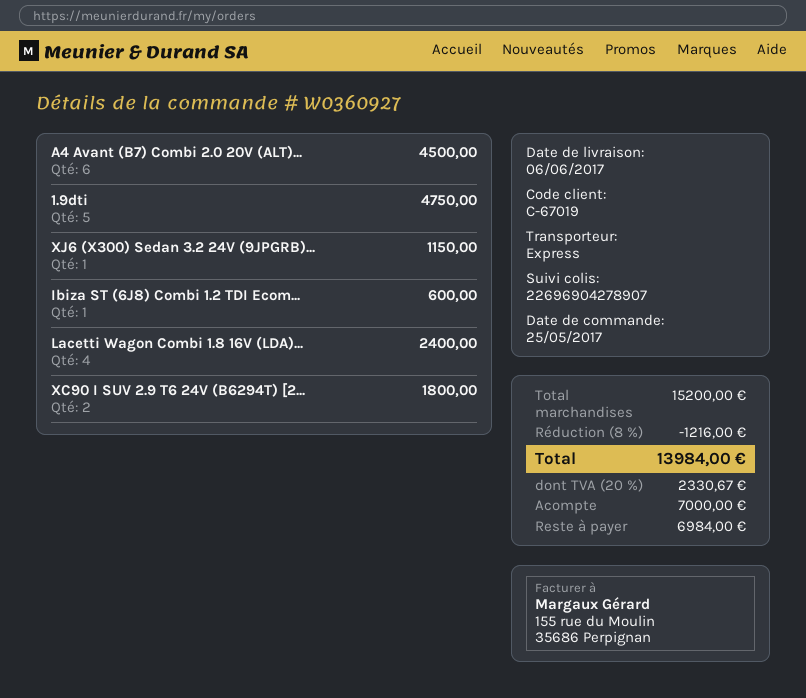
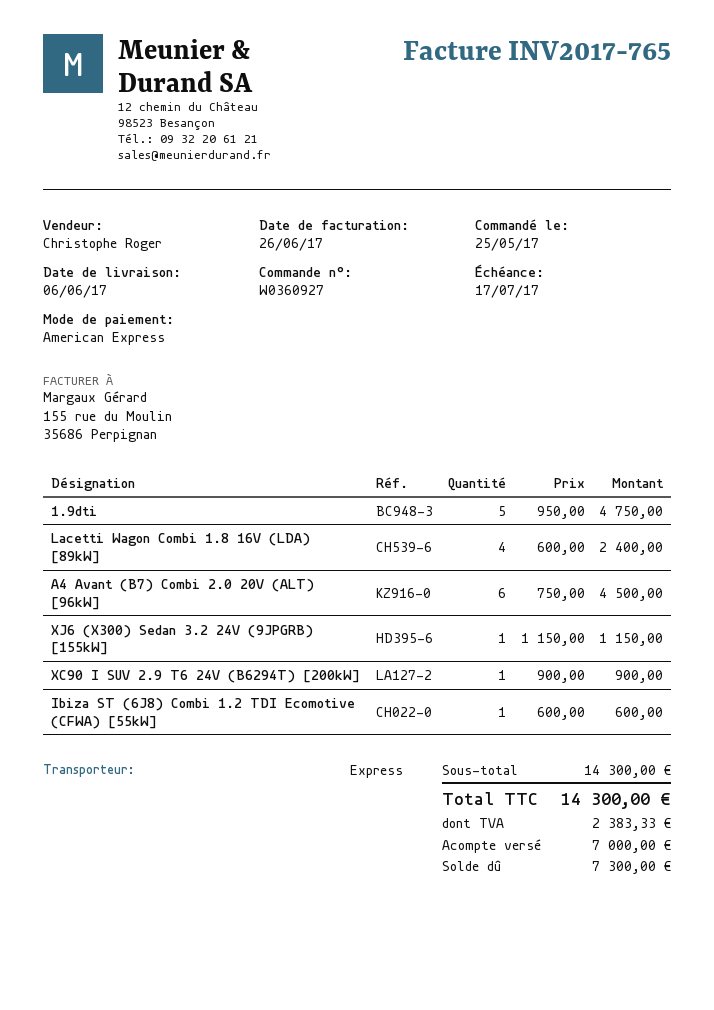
XC90 I SUV 2.9 T6 24V (B6294T) [2...: 2 for 1800.00 -> 1 for 900.00
subtotal: 15200.00 -> 14300.00
discount: 8% = 1216.00 -> none
tax: 2330.67 -> 2383.33
total: 13984.00 -> 14300.00
balance: 6984.00 -> 7300.00

